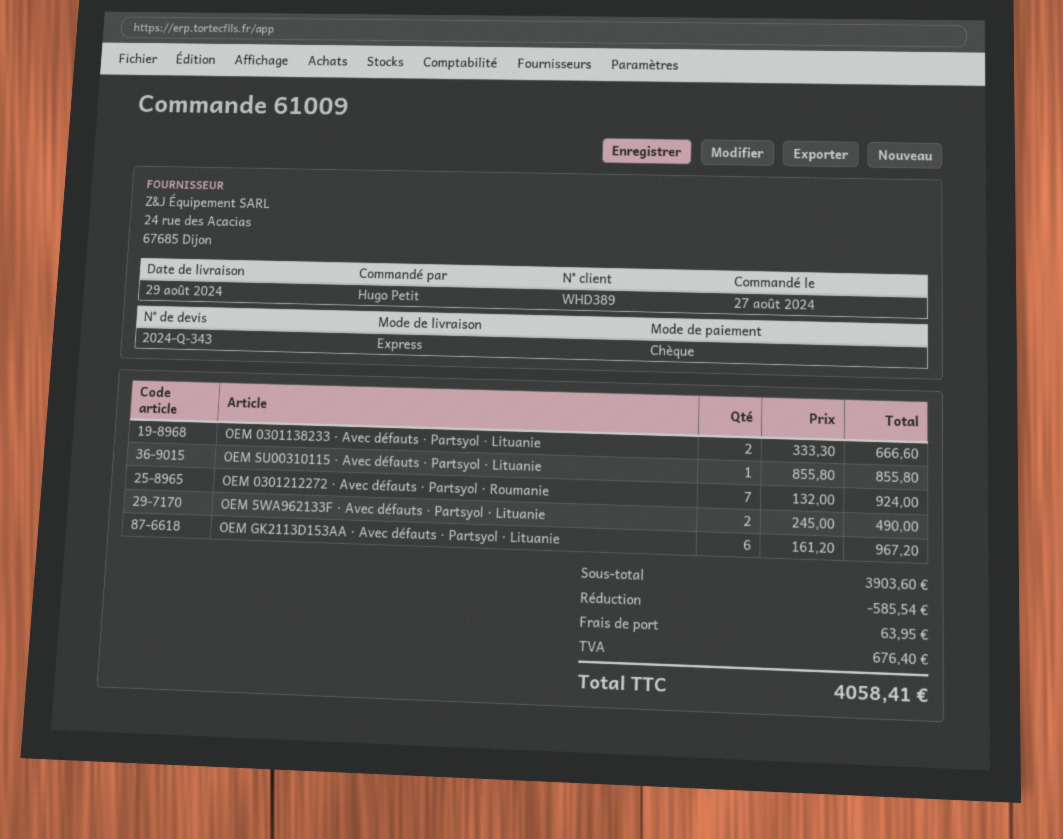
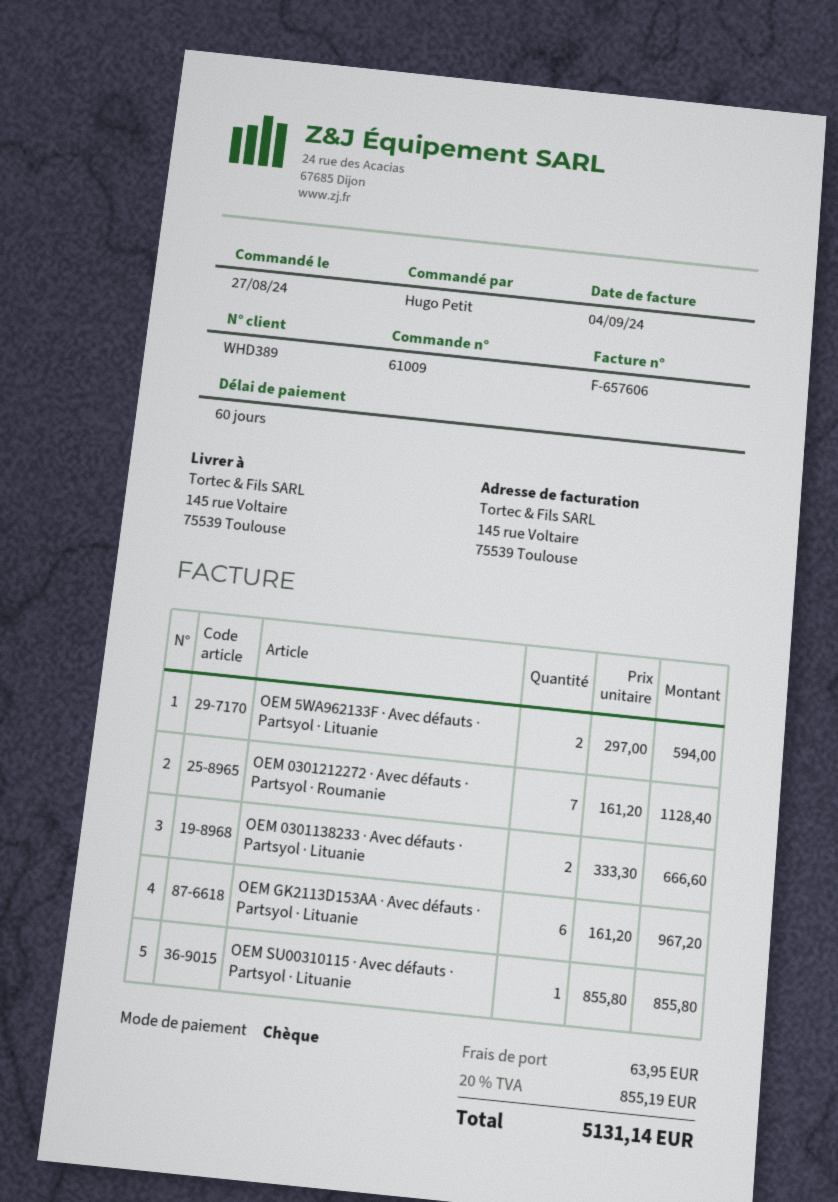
OEM 0301212272 · Avec défauts · Partsyol · Roumanie: 7 x 132.00 = 924.00 -> 7 x 161.20 = 1128.40
OEM 5WA962133F · Avec défauts · Partsyol · Lituanie: 2 x 245.00 = 490.00 -> 2 x 297.00 = 594.00
discount: 585.54 -> none
tax: 676.40 -> 855.19
total: 4058.41 -> 5131.14

